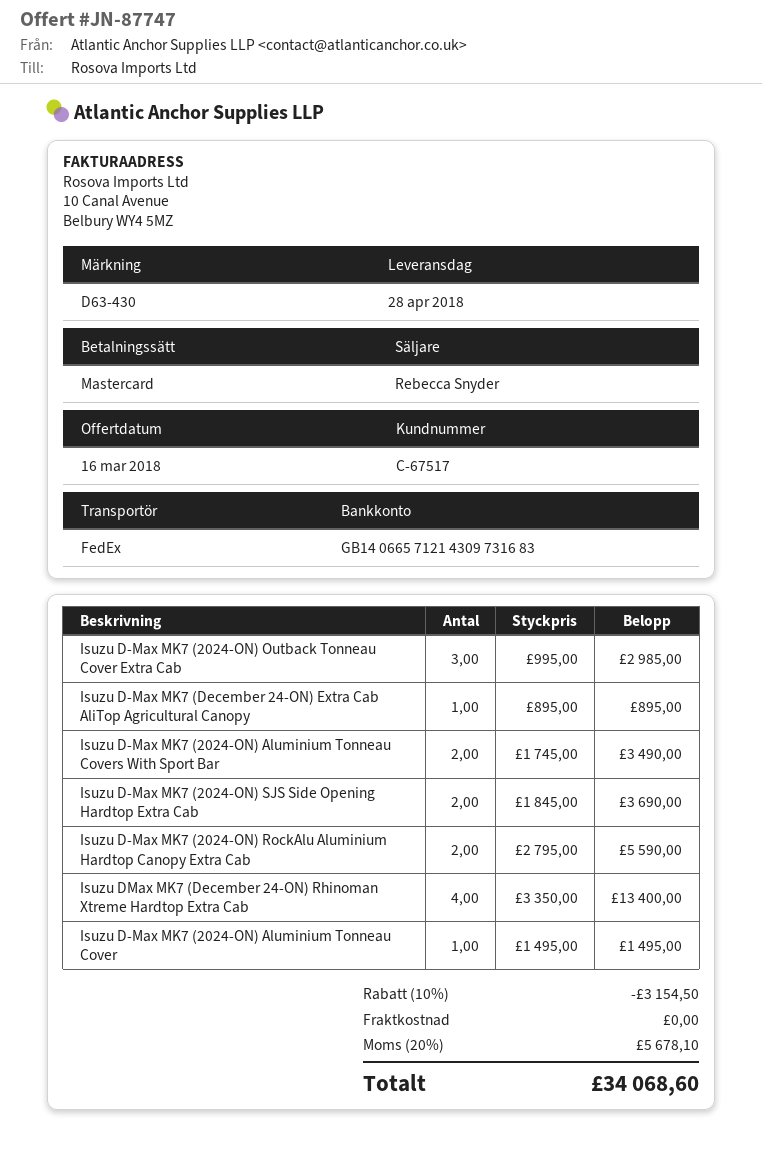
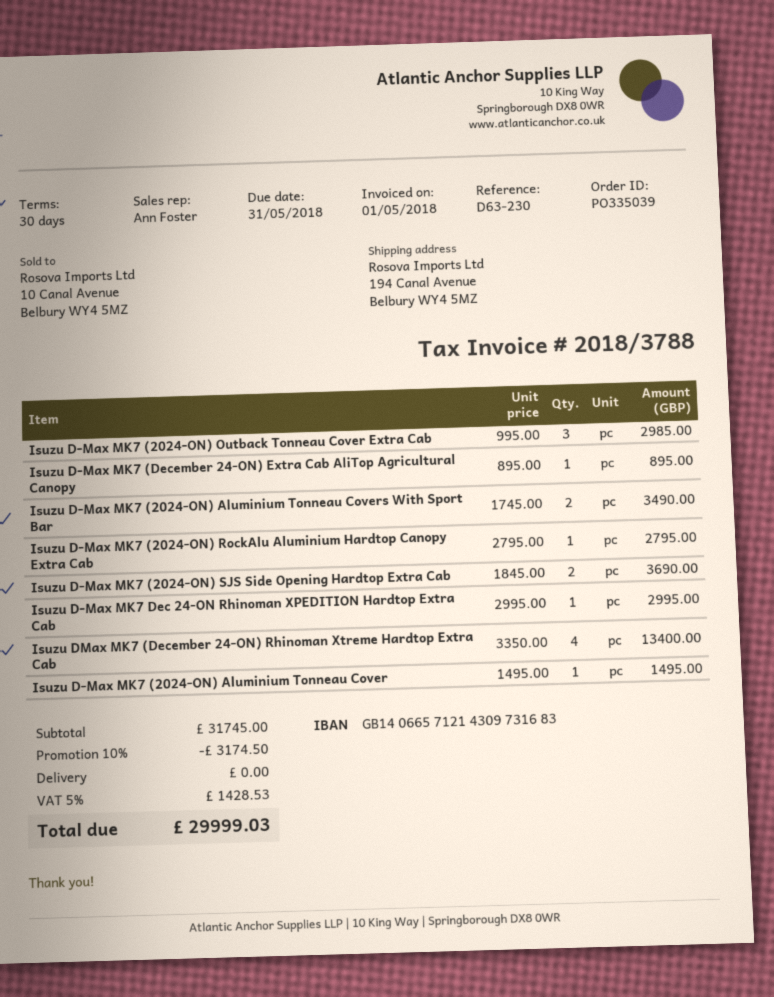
reference: D63-430 -> D63-230
sales rep: Rebecca Snyder -> Ann Foster
Isuzu D-Max MK7 (2024-ON) RockAlu Aluminium Hardtop Canopy Extra Cab: 2 x 2795.00 = 5590.00 -> 1 x 2795.00 = 2795.00
Isuzu D-Max MK7 Dec 24-ON Rhinoman XPEDITION Hardtop Extra Cab: none -> 1 x 2995.00 = 2995.00
discount: 10% = 3154.50 -> 10% = 3174.50
tax: 20% = 5678.10 -> 5% = 1428.53
total: 34068.60 -> 29999.03

